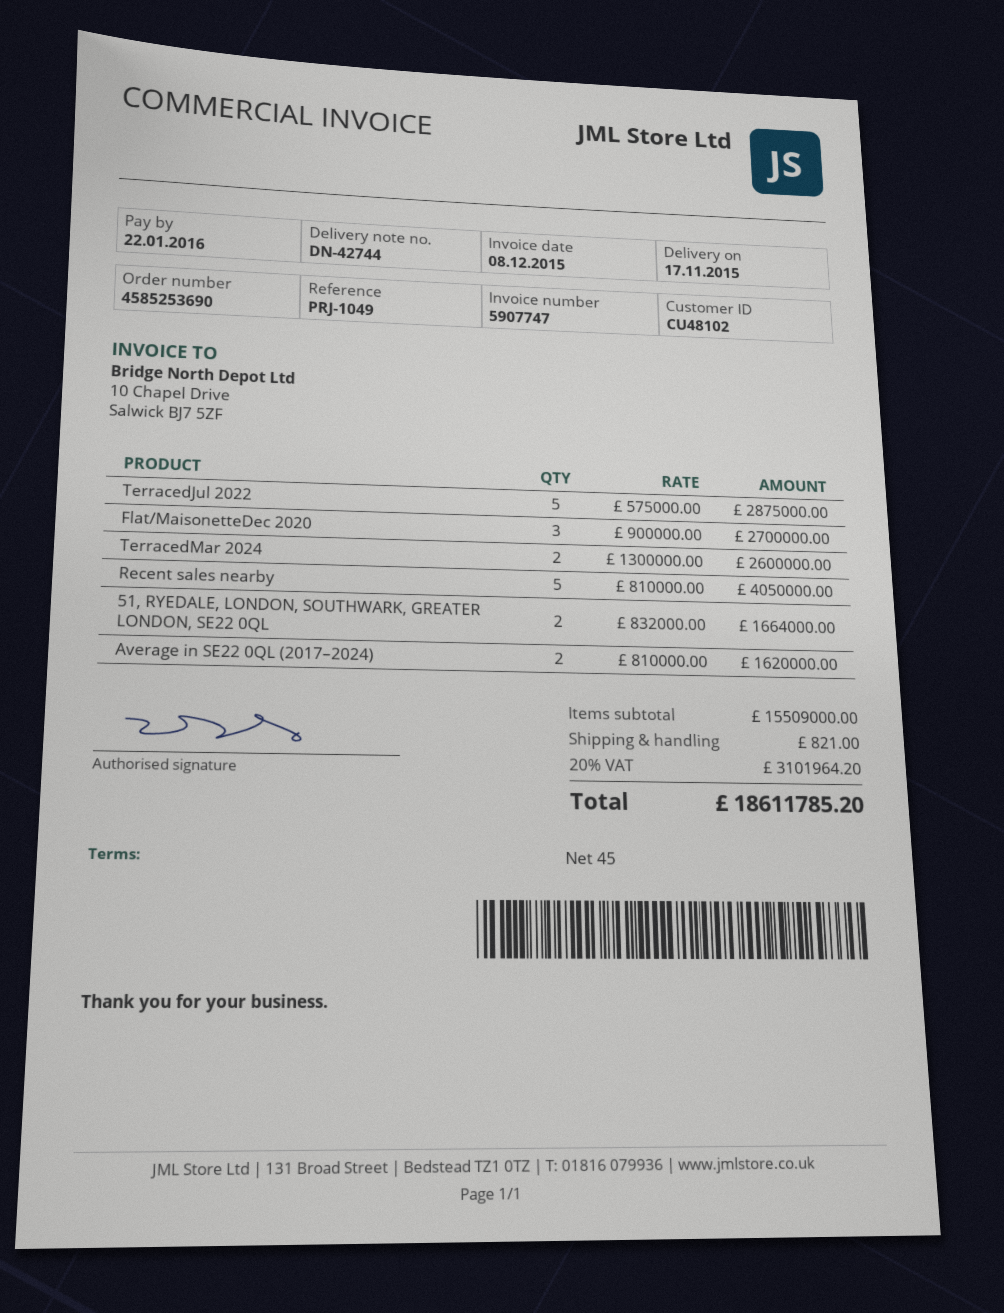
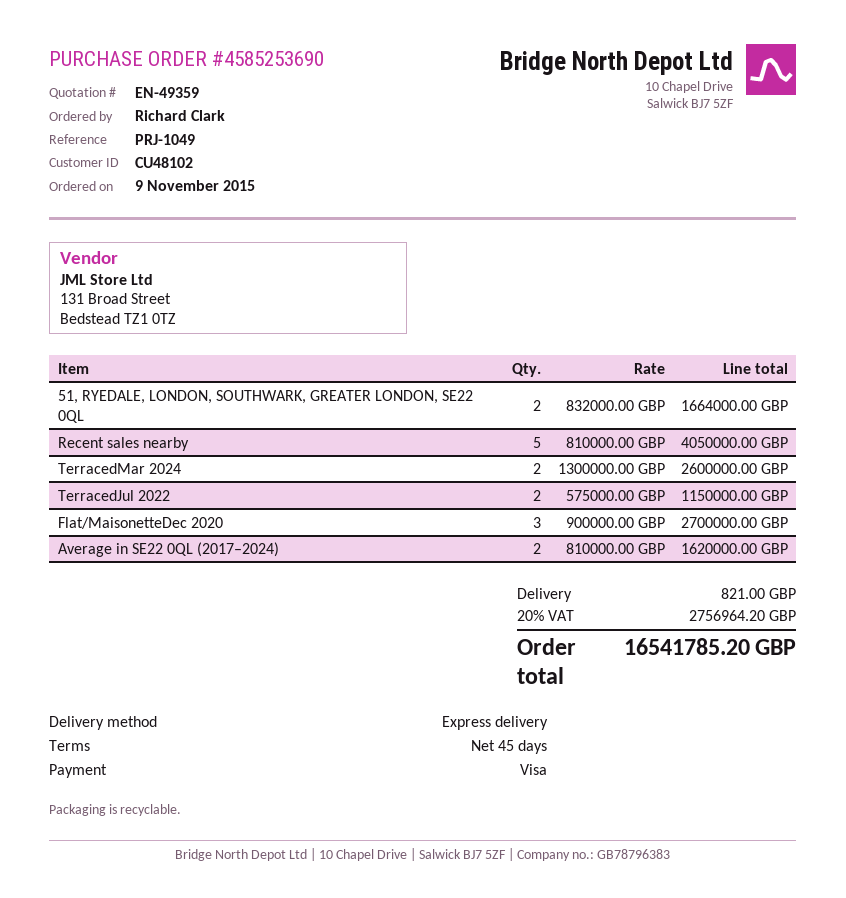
TerracedJul 2022: 5 x 575000.00 = 2875000.00 -> 2 x 575000.00 = 1150000.00
tax: 20% = 3101964.20 -> 20% = 2756964.20
total: 18611785.20 -> 16541785.20

